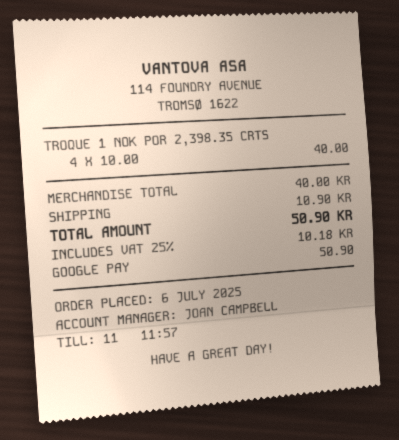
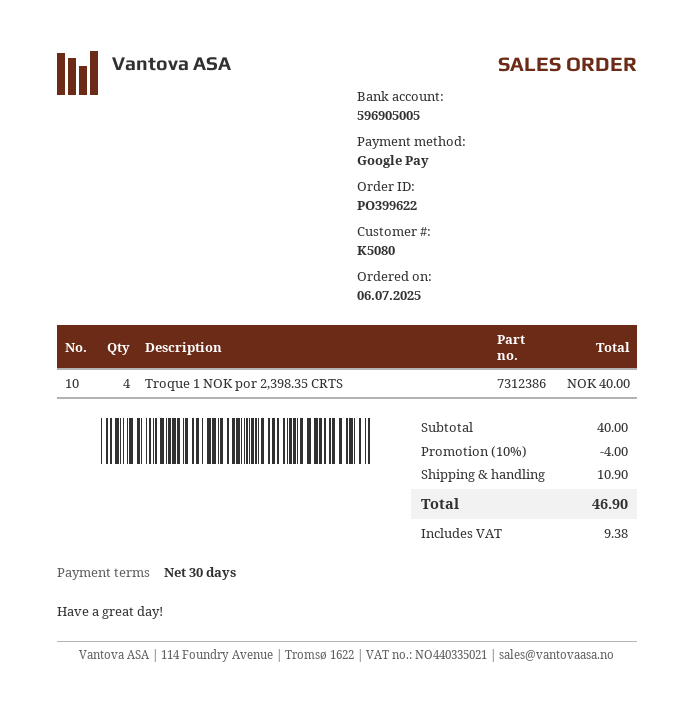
discount: none -> 10% = 4.00
tax: 10.18 -> 9.38
total: 50.90 -> 46.90

